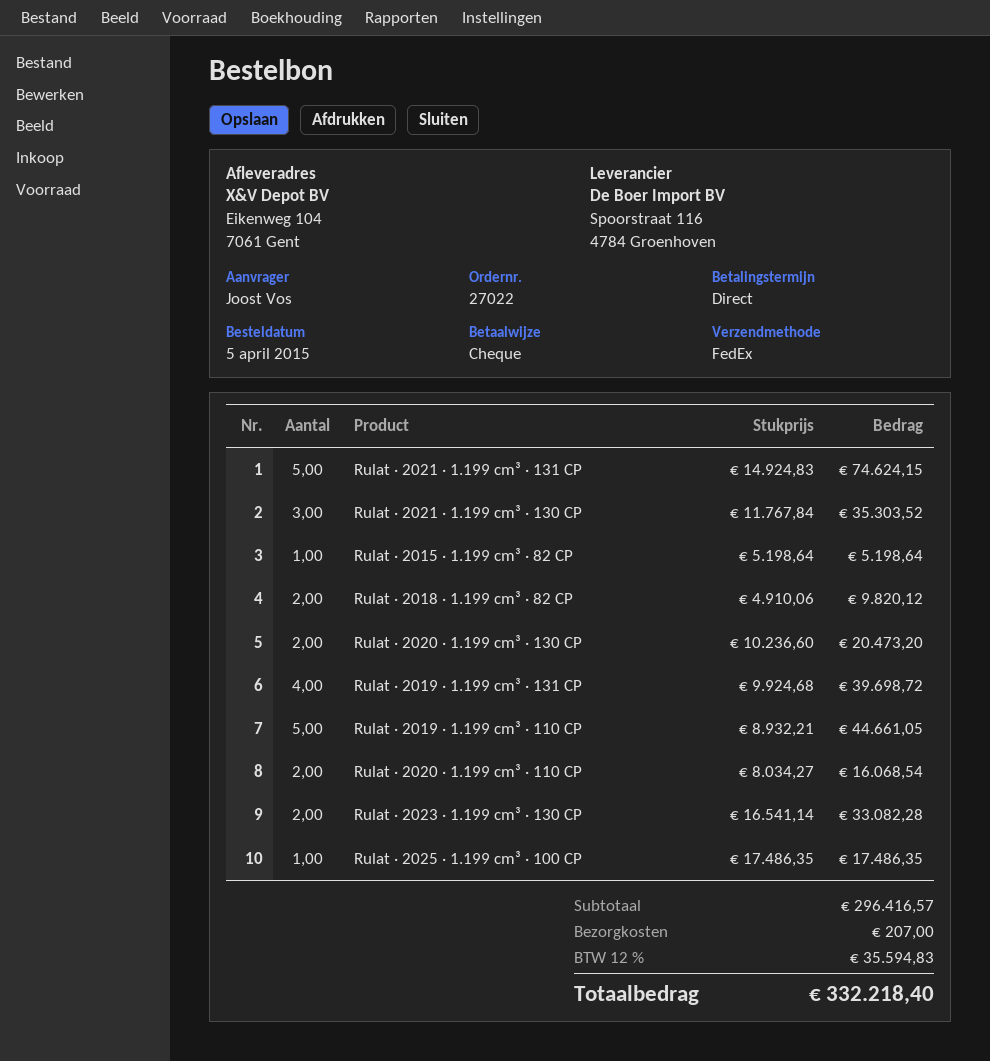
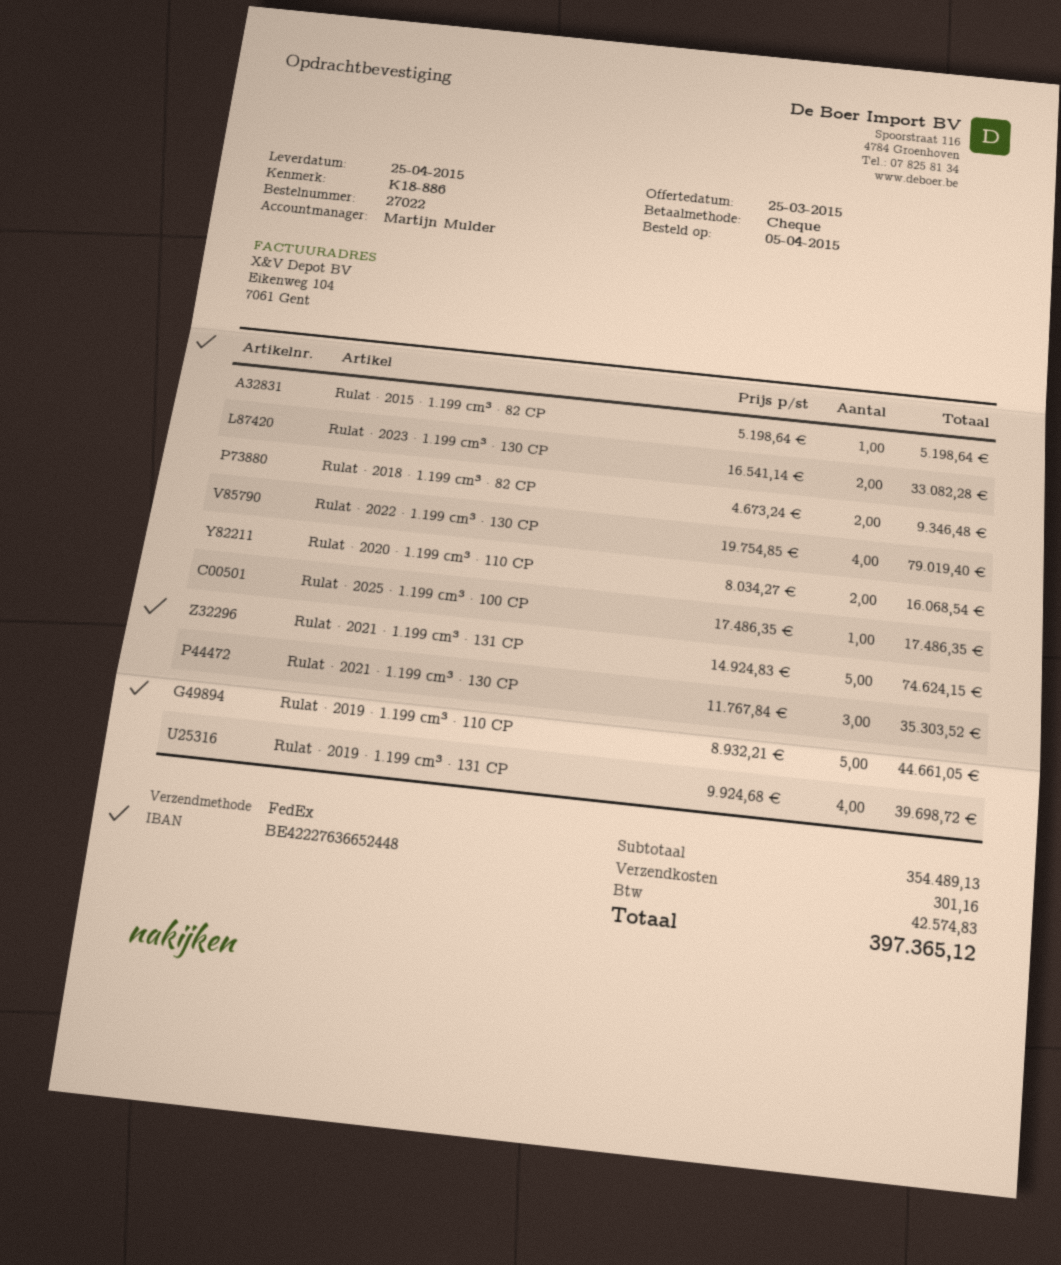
Rulat · 2018 · 1.199 cm³ · 82 CP: 2 x 4910.06 = 9820.12 -> 2 x 4673.24 = 9346.48
Rulat · 2020 · 1.199 cm³ · 130 CP: 2 x 10236.60 = 20473.20 -> none
Rulat · 2022 · 1.199 cm³ · 130 CP: none -> 4 x 19754.85 = 79019.40
subtotal: 296416.57 -> 354489.13
shipping: 207.00 -> 301.16
tax: 35594.83 -> 42574.83
total: 332218.40 -> 397365.12

